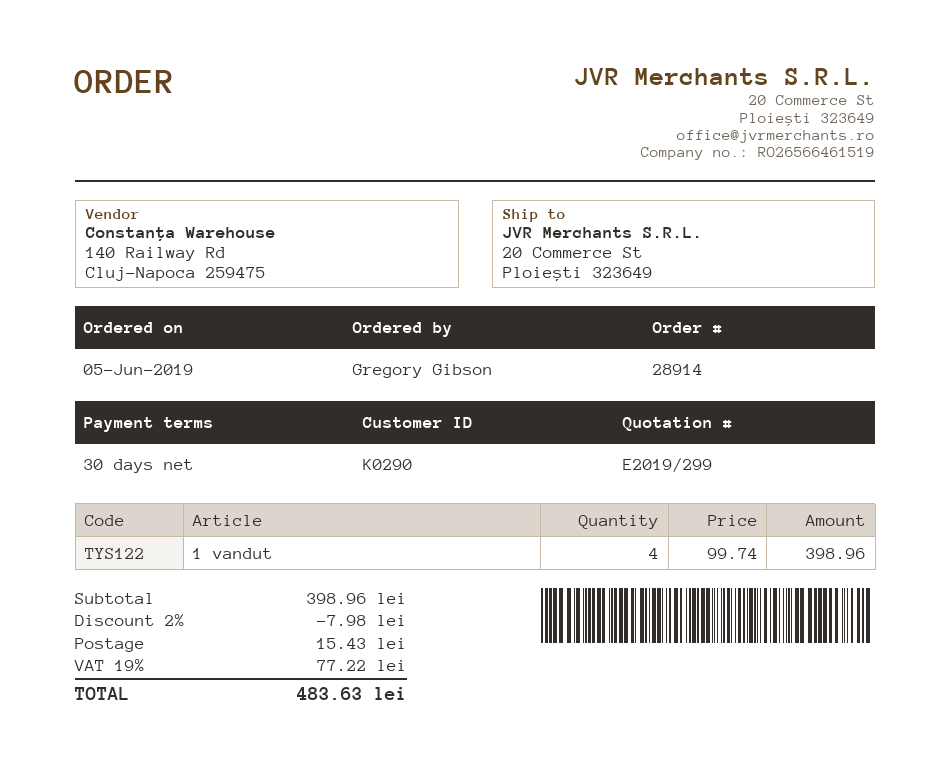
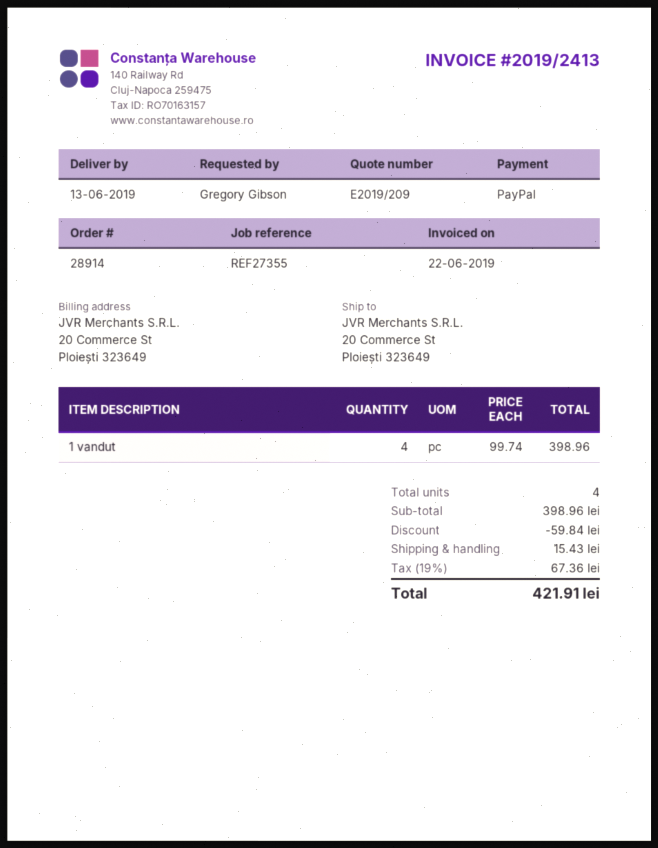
quote number: E2019/299 -> E2019/209
discount: 7.98 -> 59.84
tax: 19% = 77.22 -> 19% = 67.36
total: 483.63 -> 421.91

